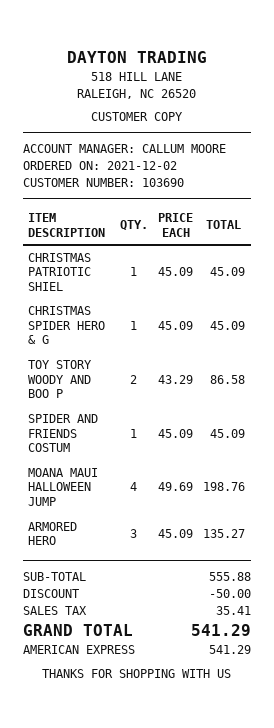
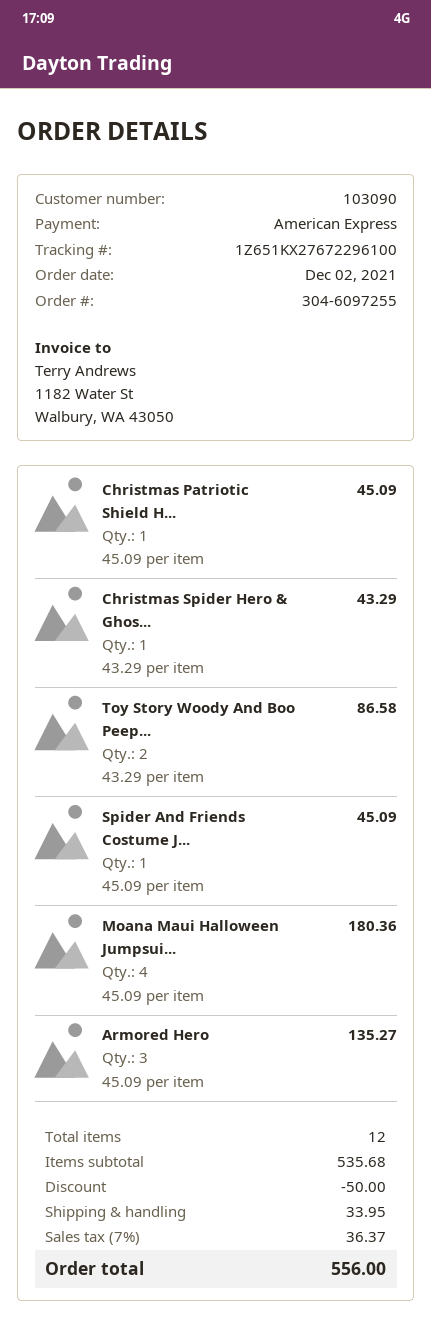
customer number: 103690 -> 103090
CHRISTMAS SPIDER HERO & G: 1 x 45.09 = 45.09 -> 1 x 43.29 = 43.29
MOANA MAUI HALLOWEEN JUMP: 4 x 49.69 = 198.76 -> 4 x 45.09 = 180.36
subtotal: 555.88 -> 535.68
shipping: none -> 33.95
tax: 35.41 -> 36.37
total: 541.29 -> 556.00

